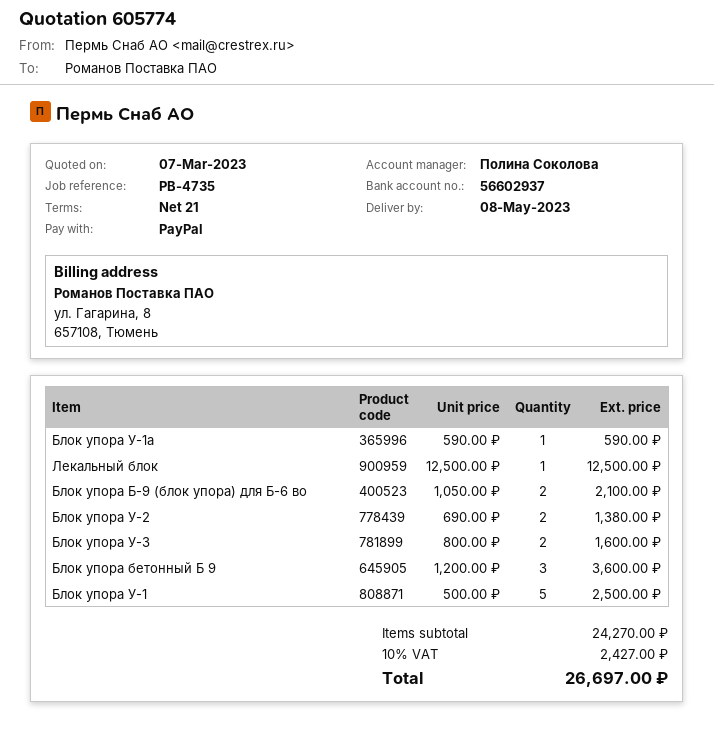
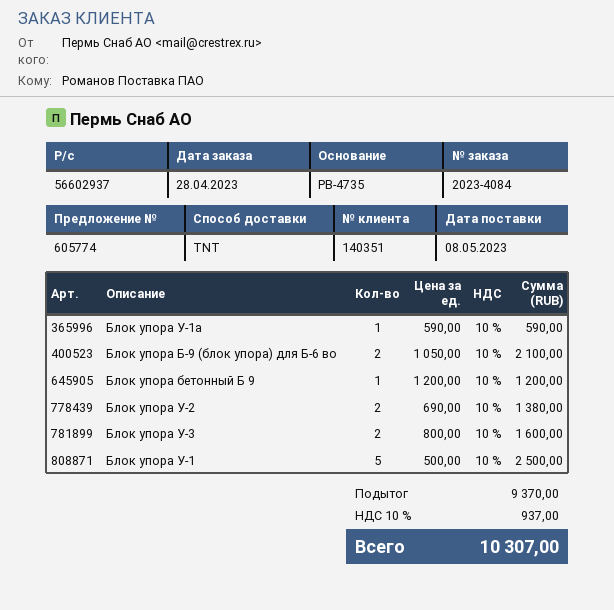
Лекальный блок: 1 x 12500.00 = 12500.00 -> none
Блок упора бетонный Б 9: 3 x 1200.00 = 3600.00 -> 1 x 1200.00 = 1200.00
subtotal: 24270.00 -> 9370.00
tax: 10% = 2427.00 -> 10% = 937.00
total: 26697.00 -> 10307.00

